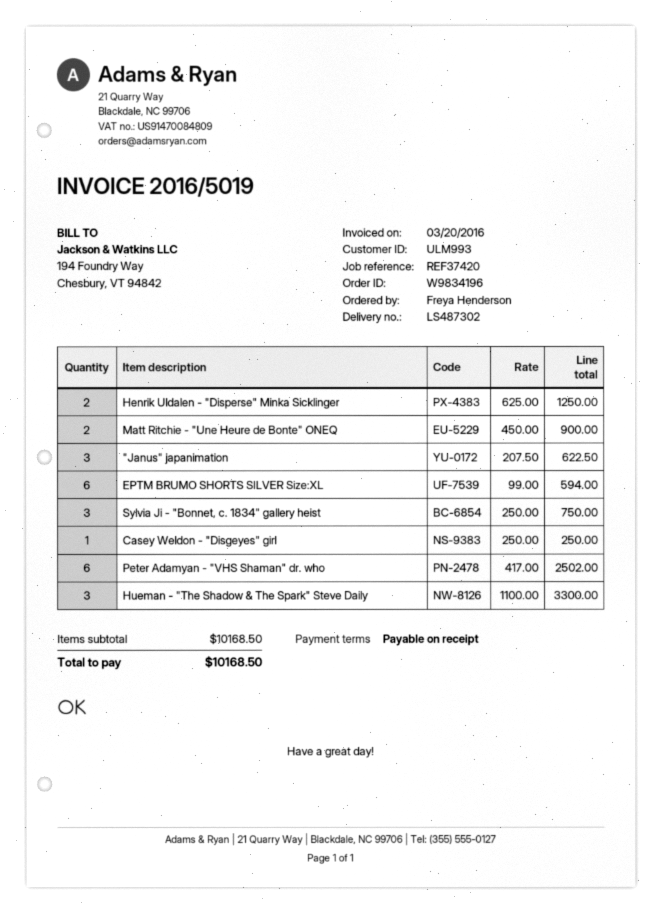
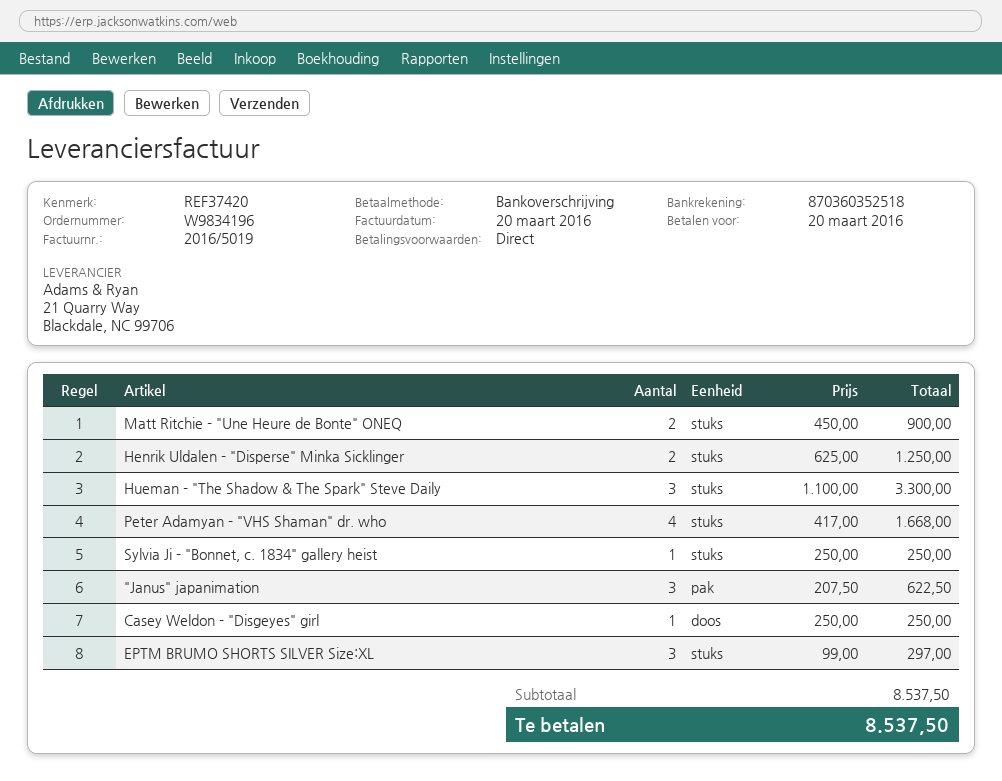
EPTM BRUMO SHORTS SILVER Size:XL: 6 x 99.00 = 594.00 -> 3 x 99.00 = 297.00
Sylvia Ji - "Bonnet, c. 1834" gallery heist: 3 x 250.00 = 750.00 -> 1 x 250.00 = 250.00
Peter Adamyan - "VHS Shaman" dr. who: 6 x 417.00 = 2502.00 -> 4 x 417.00 = 1668.00
subtotal: 10168.50 -> 8537.50
total: 10168.50 -> 8537.50

